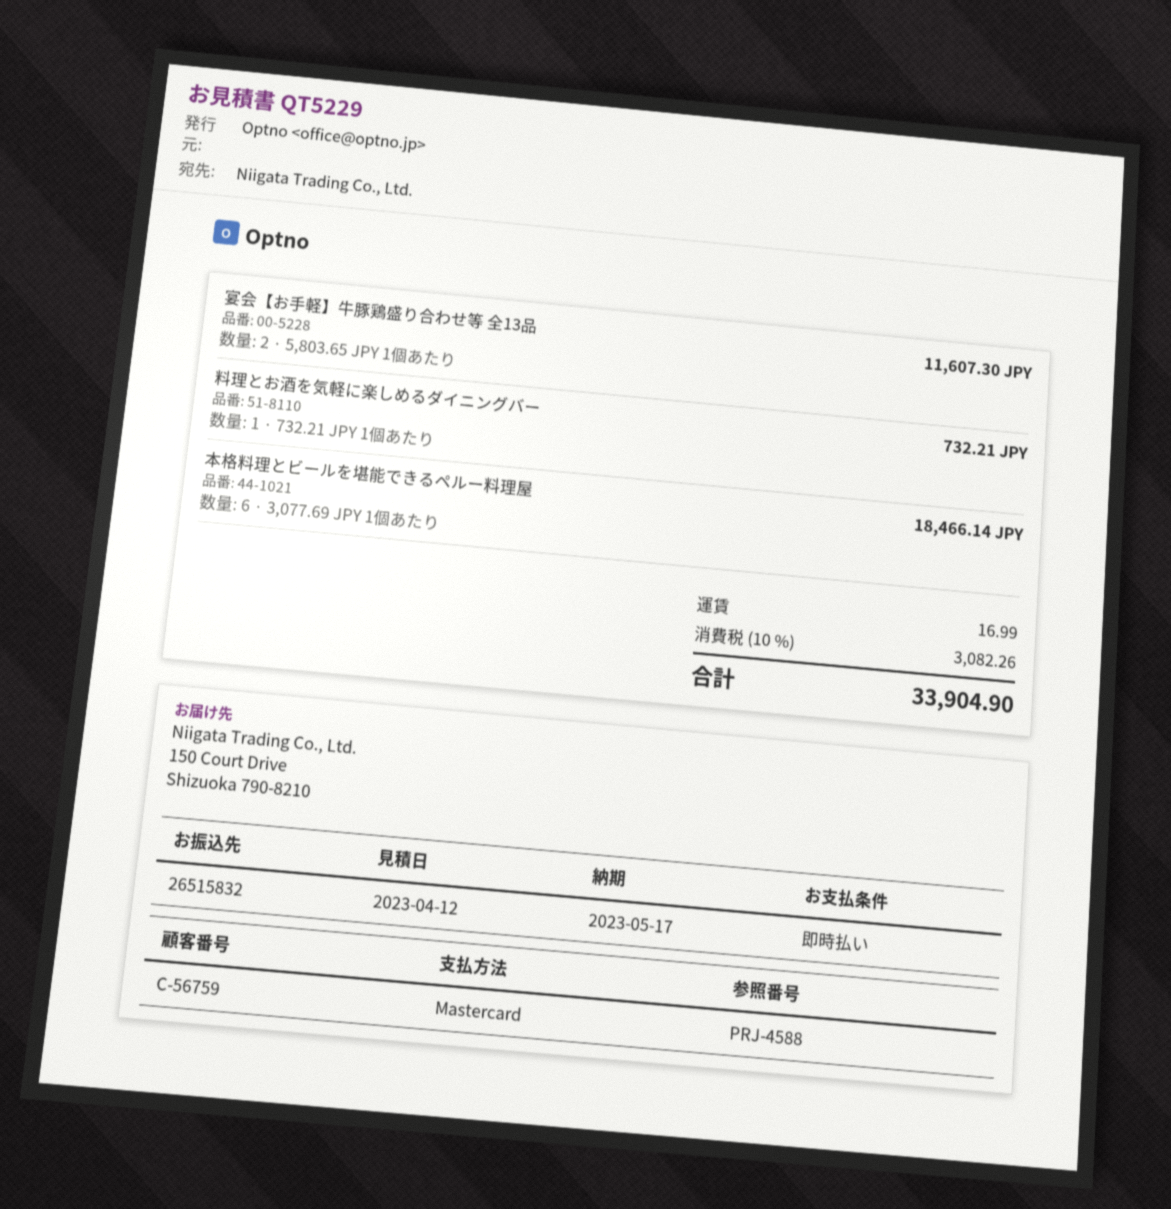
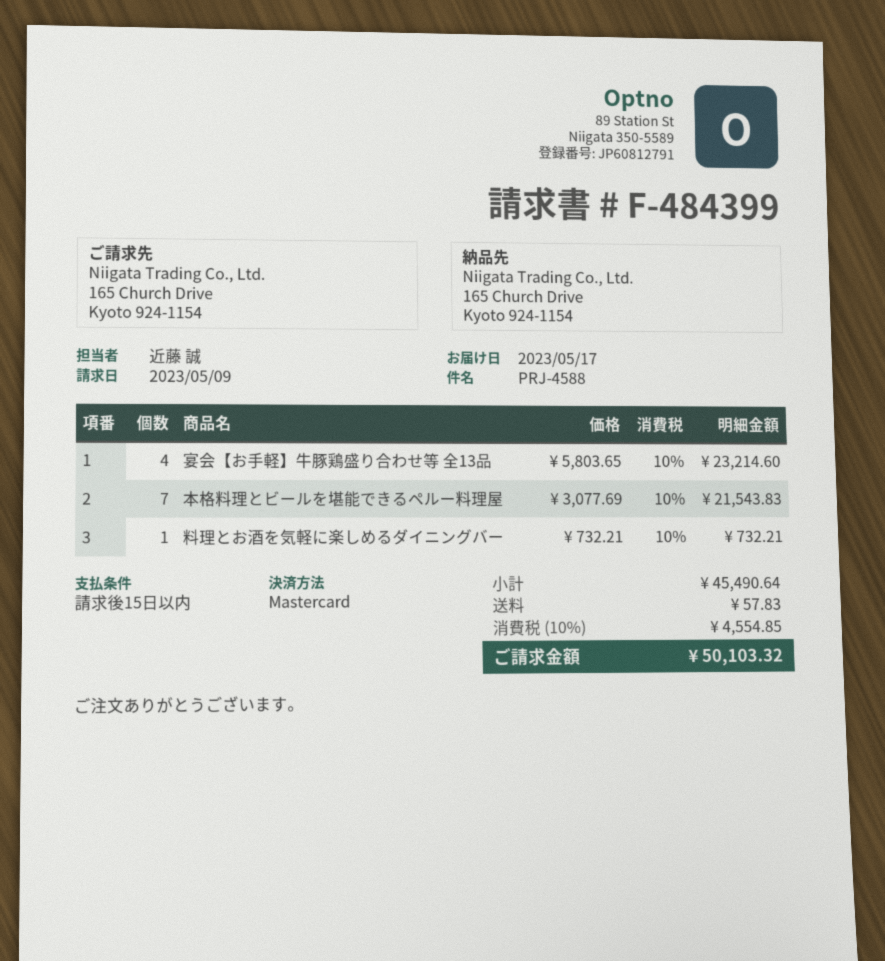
payment terms: on receipt -> 15 days
ship to: 150 Court Drive, Shizuoka 790-8210 -> 165 Church Drive, Kyoto 924-1154
宴会【お手軽】牛豚鶏盛り合わせ等 全13品: 2 x 5803.65 = 11607.30 -> 4 x 5803.65 = 23214.60
本格料理とビールを堪能できるペルー料理屋: 6 x 3077.69 = 18466.14 -> 7 x 3077.69 = 21543.83
shipping: 16.99 -> 57.83
tax: 10% = 3082.26 -> 10% = 4554.85
total: 33904.90 -> 50103.32

